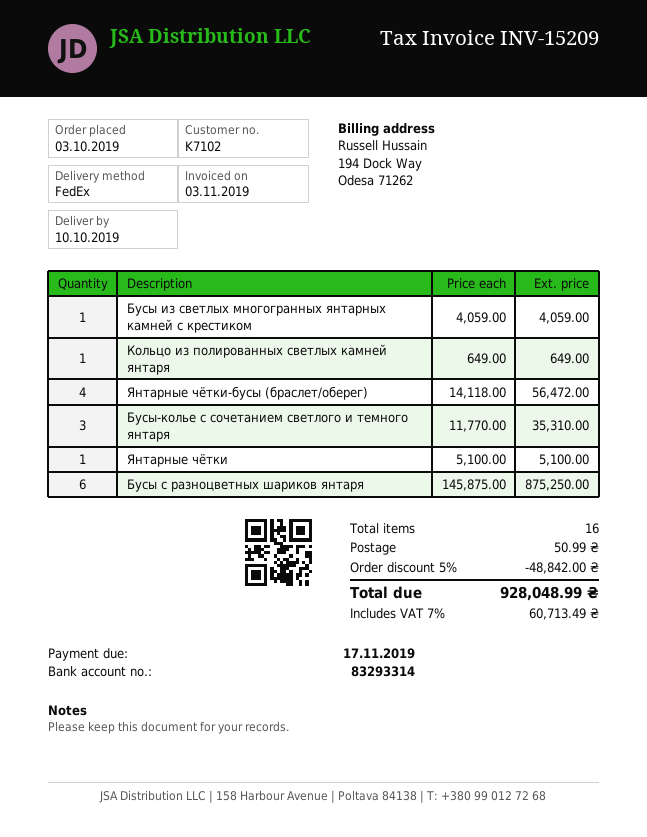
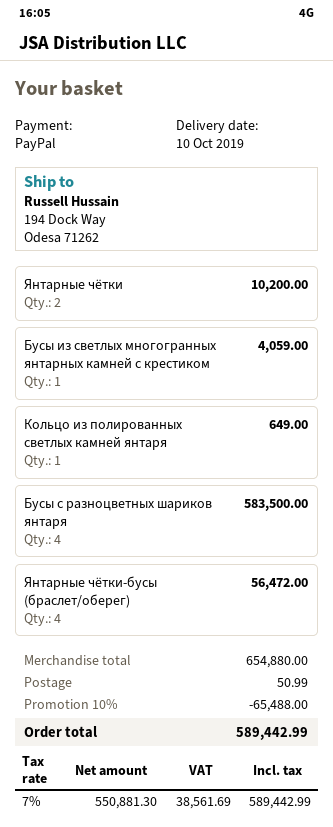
Бусы-колье с сочетанием светлого и темного янтаря: 3 for 35310.00 -> none
Янтарные чётки: 1 for 5100.00 -> 2 for 10200.00
Бусы с разноцветных шариков янтаря: 6 for 875250.00 -> 4 for 583500.00
discount: 5% = 48842.00 -> 10% = 65488.00
tax: 7% = 60713.49 -> 7% = 38561.69
total: 928048.99 -> 589442.99

